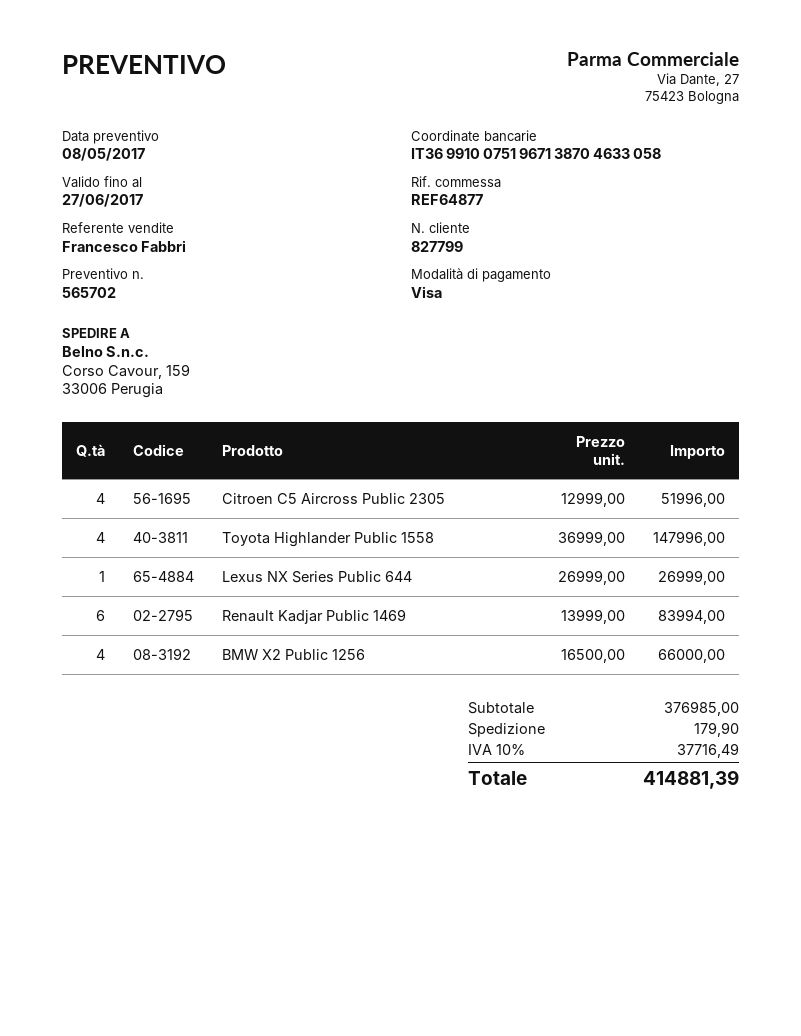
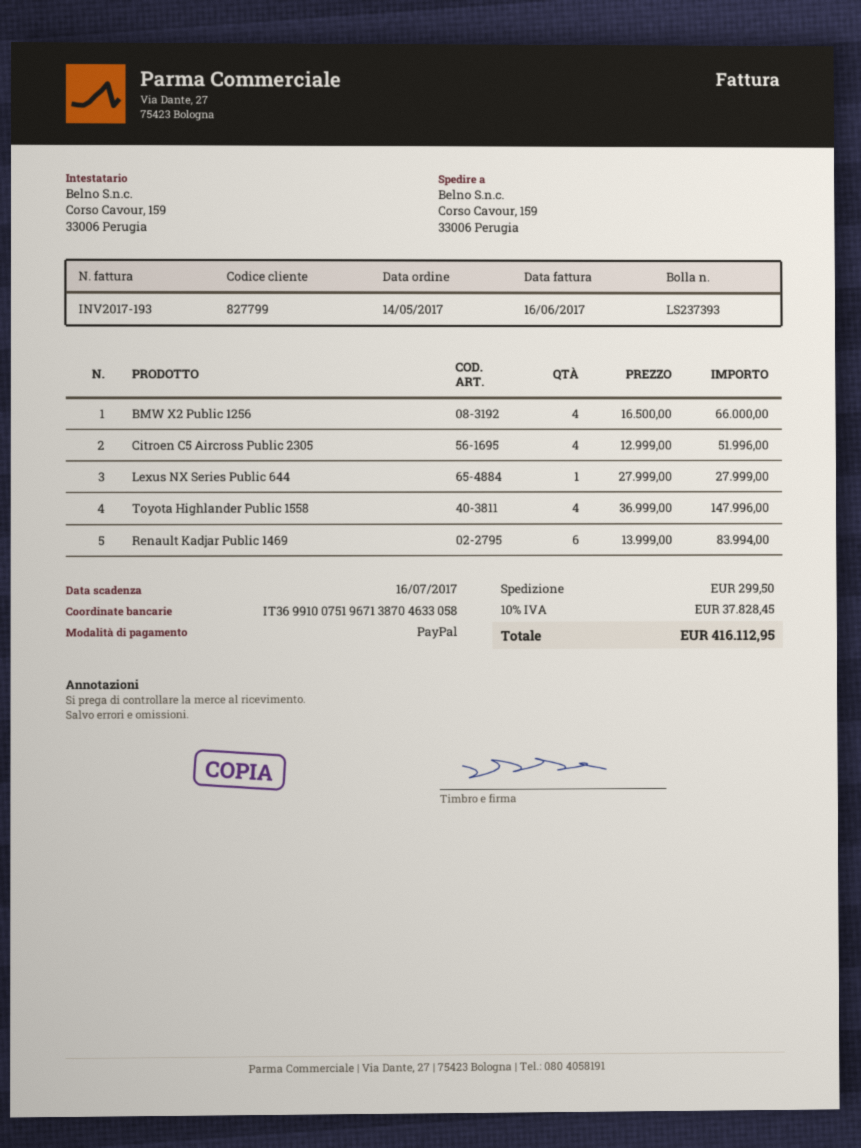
payment method: Visa -> PayPal
Lexus NX Series Public 644: 1 x 26999.00 = 26999.00 -> 1 x 27999.00 = 27999.00
shipping: 179.90 -> 299.50
tax: 10% = 37716.49 -> 10% = 37828.45
total: 414881.39 -> 416112.95

